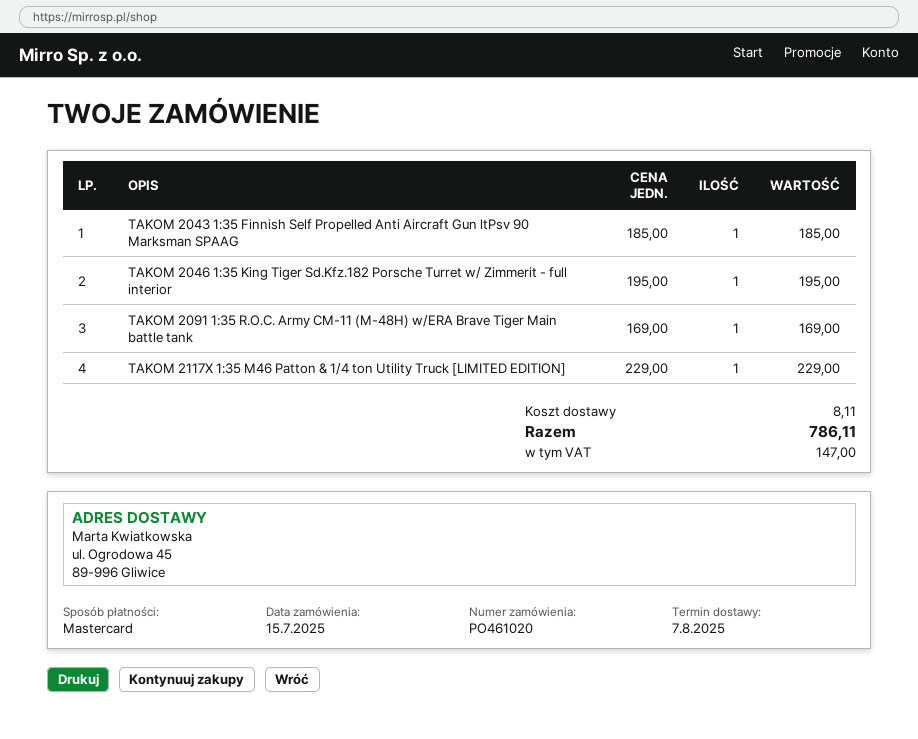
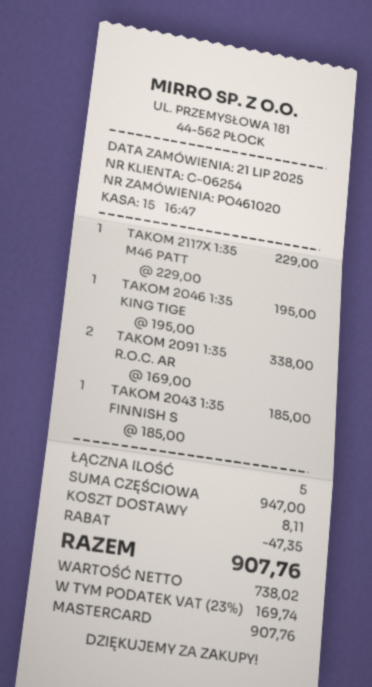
order date: 2025-07-15 -> 2025-07-21
TAKOM 2091 1:35 R.O.C. Army CM-11 (M-48H) w/ERA Brave Tiger Main battle tank: 1 x 169.00 = 169.00 -> 2 x 169.00 = 338.00
discount: none -> 47.35
tax: 147.00 -> 169.74
total: 786.11 -> 907.76

